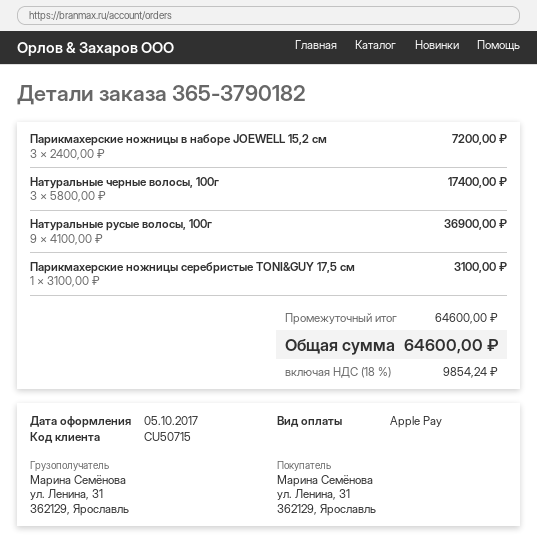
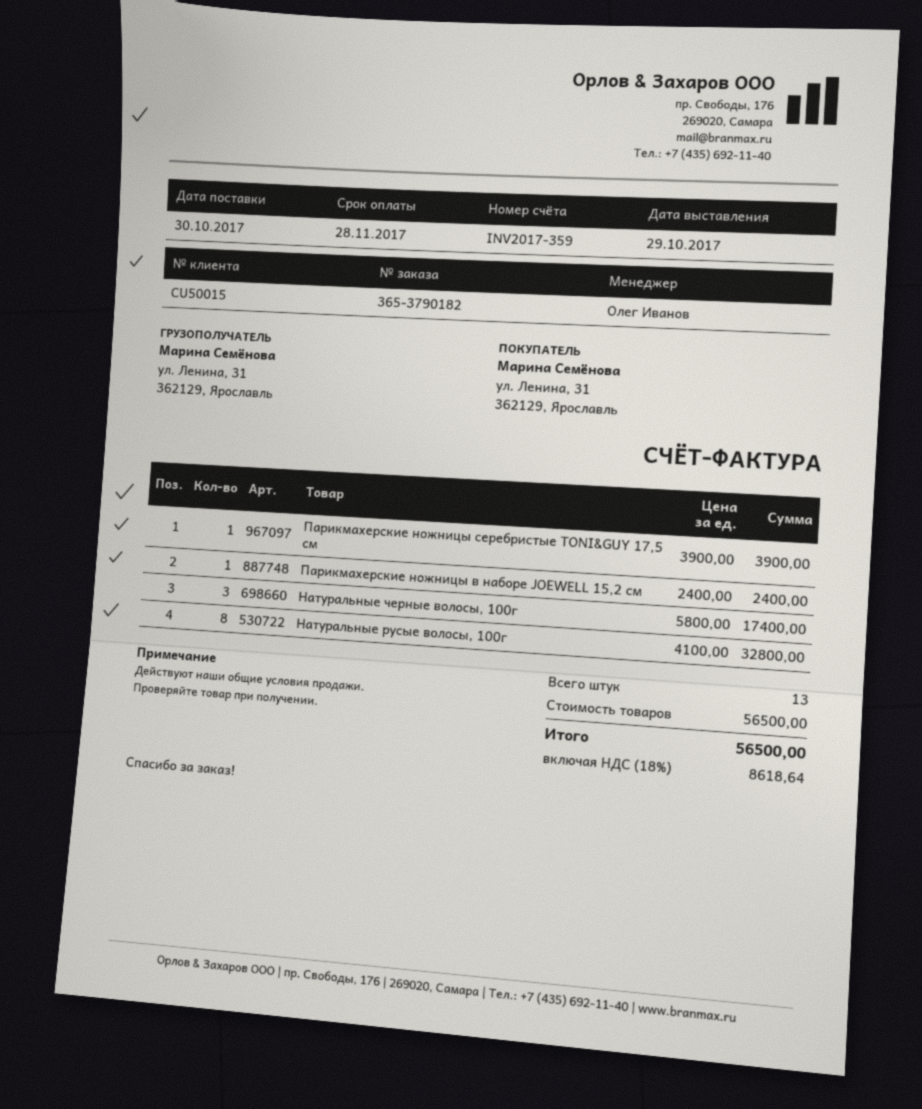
customer number: CU50715 -> CU50015
Парикмахерские ножницы в наборе JOEWELL 15,2 см: 3 x 2400.00 = 7200.00 -> 1 x 2400.00 = 2400.00
Натуральные русые волосы, 100г: 9 x 4100.00 = 36900.00 -> 8 x 4100.00 = 32800.00
Парикмахерские ножницы серебристые TONI&GUY 17,5 см: 1 x 3100.00 = 3100.00 -> 1 x 3900.00 = 3900.00
subtotal: 64600.00 -> 56500.00
tax: 18% = 9854.24 -> 18% = 8618.64
total: 64600.00 -> 56500.00

